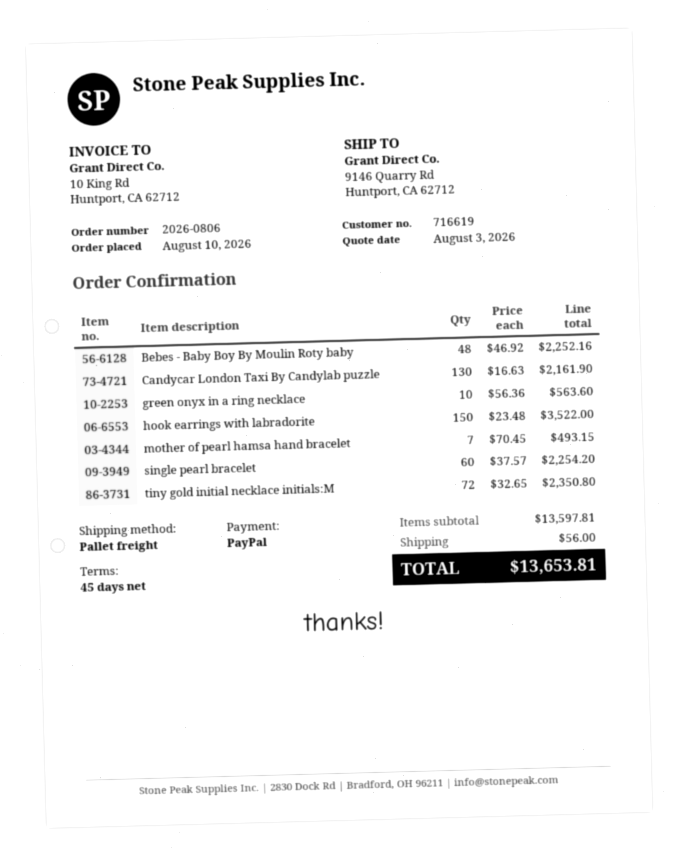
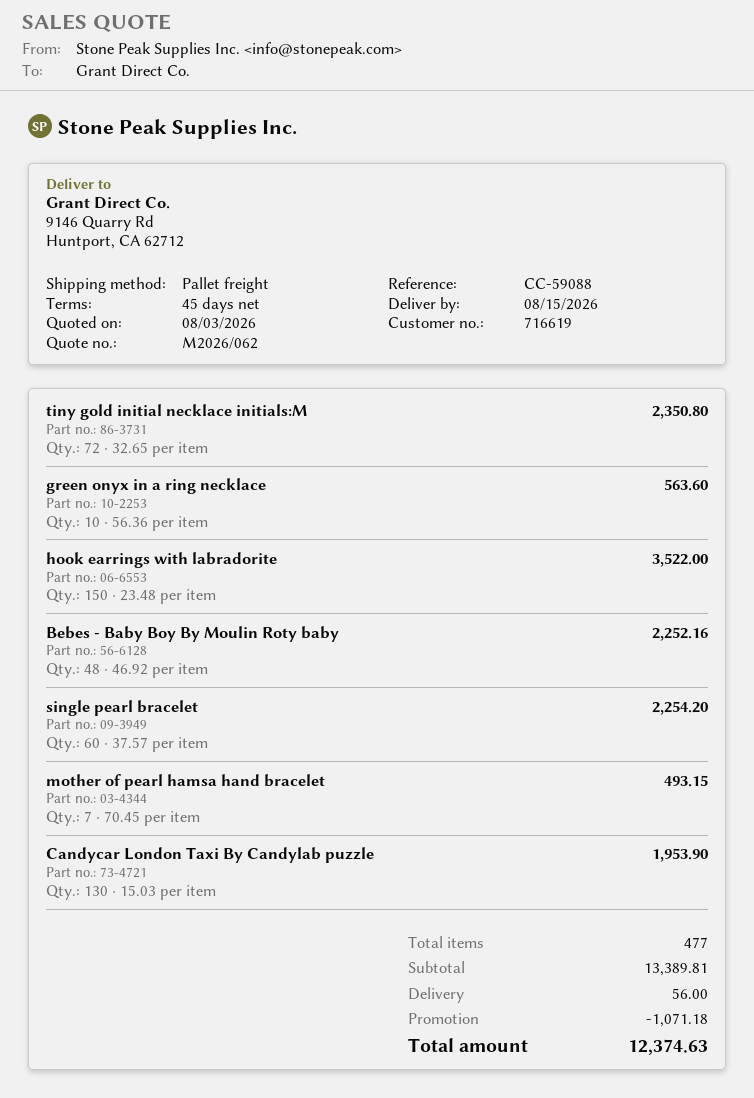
Candycar London Taxi By Candylab puzzle: 130 x 16.63 = 2161.90 -> 130 x 15.03 = 1953.90
subtotal: 13597.81 -> 13389.81
discount: none -> 1071.18
total: 13653.81 -> 12374.63

